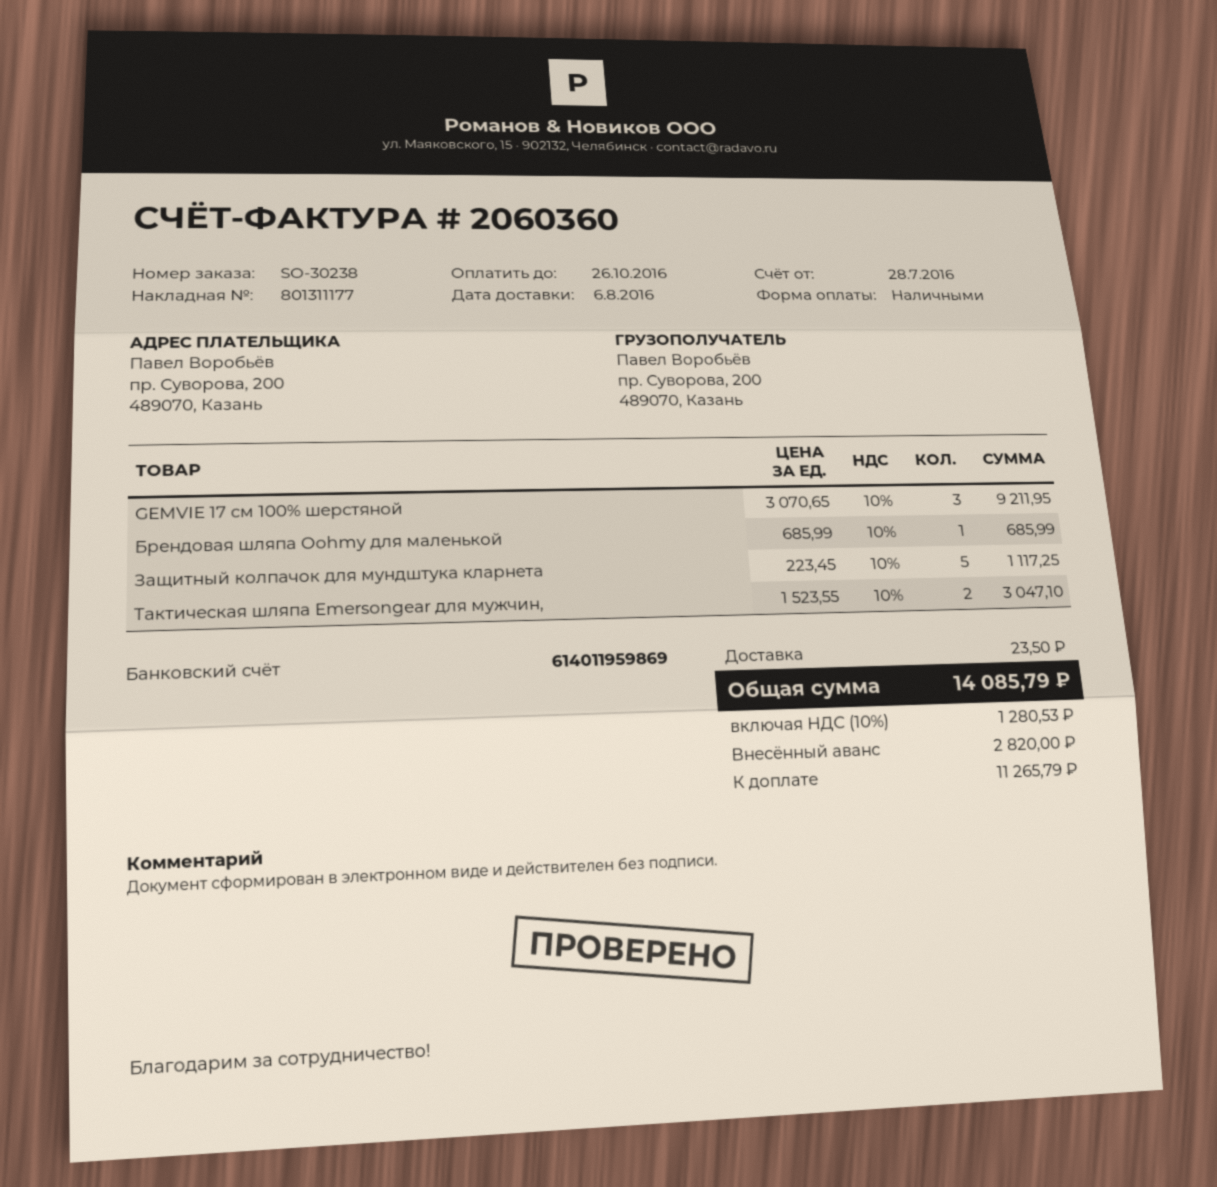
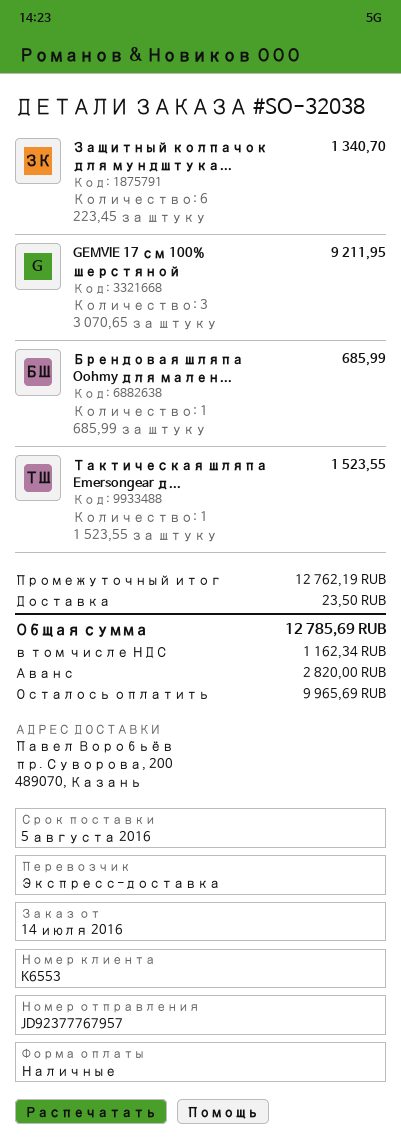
order number: SO-30238 -> SO-32038
delivery date: 2016-08-06 -> 2016-08-05
Защитный колпачок для мундштука кларнета: 5 x 223.45 = 1117.25 -> 6 x 223.45 = 1340.70
Тактическая шляпа Emersongear для мужчин,: 2 x 1523.55 = 3047.10 -> 1 x 1523.55 = 1523.55
tax: 1280.53 -> 1162.34
total: 14085.79 -> 12785.69
balance: 11265.79 -> 9965.69

